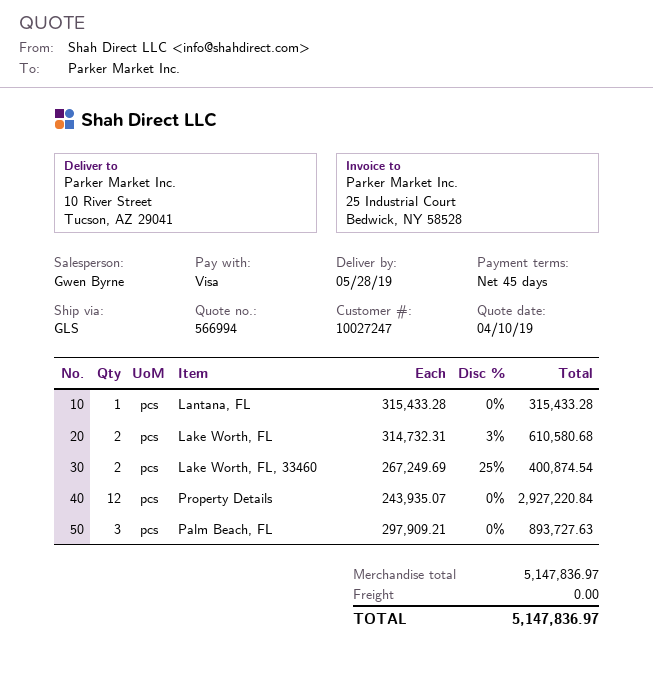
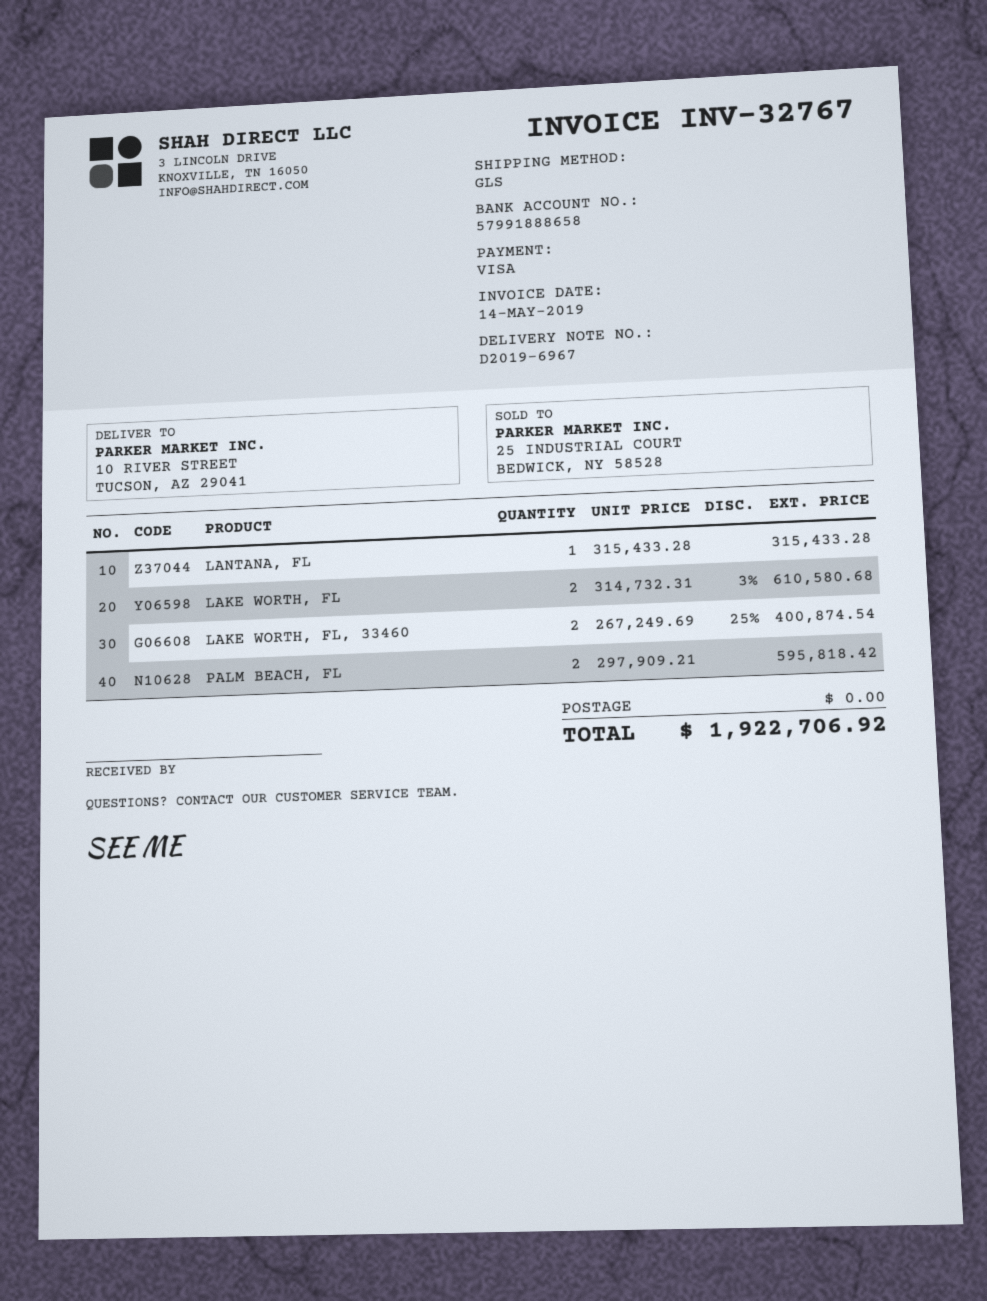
Property Details: 12 x 243935.07 = 2927220.84 -> none
Palm Beach, FL: 3 x 297909.21 = 893727.63 -> 2 x 297909.21 = 595818.42
total: 5147836.97 -> 1922706.92

